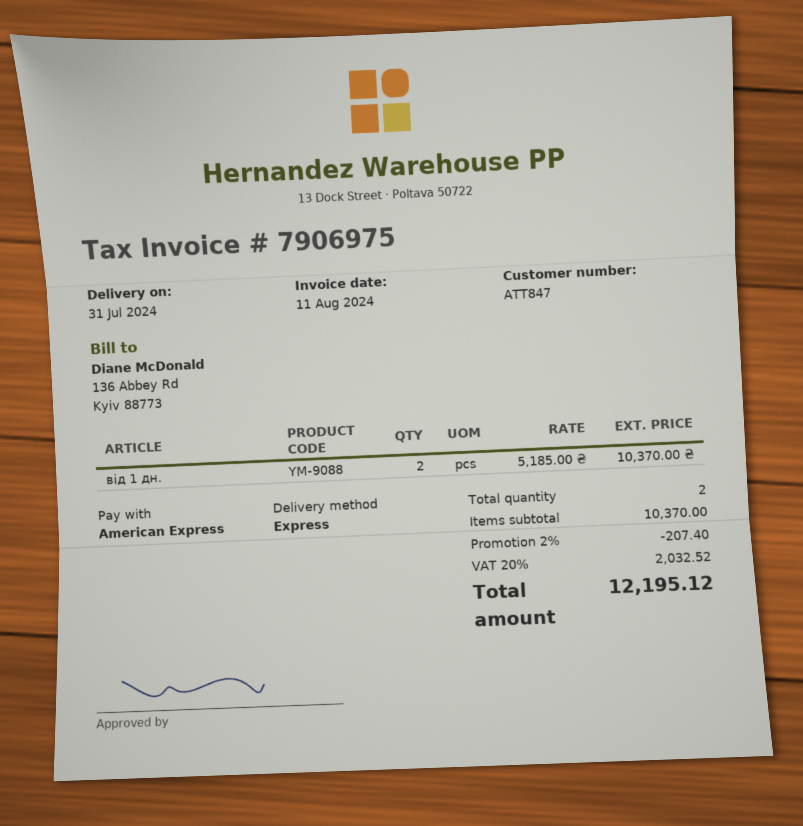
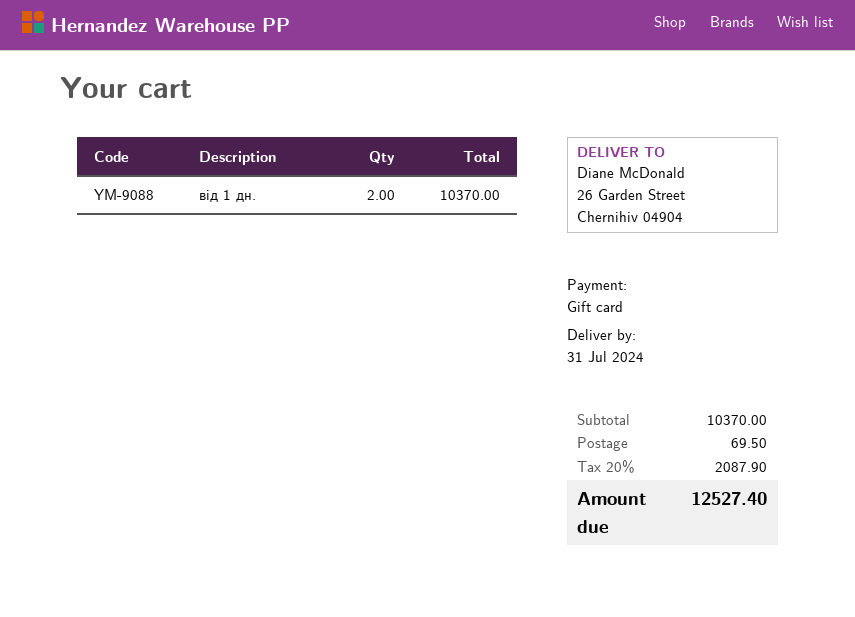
payment method: American Express -> gift card
discount: 2% = 207.40 -> none
shipping: none -> 69.50
tax: 20% = 2032.52 -> 20% = 2087.90
total: 12195.12 -> 12527.40

